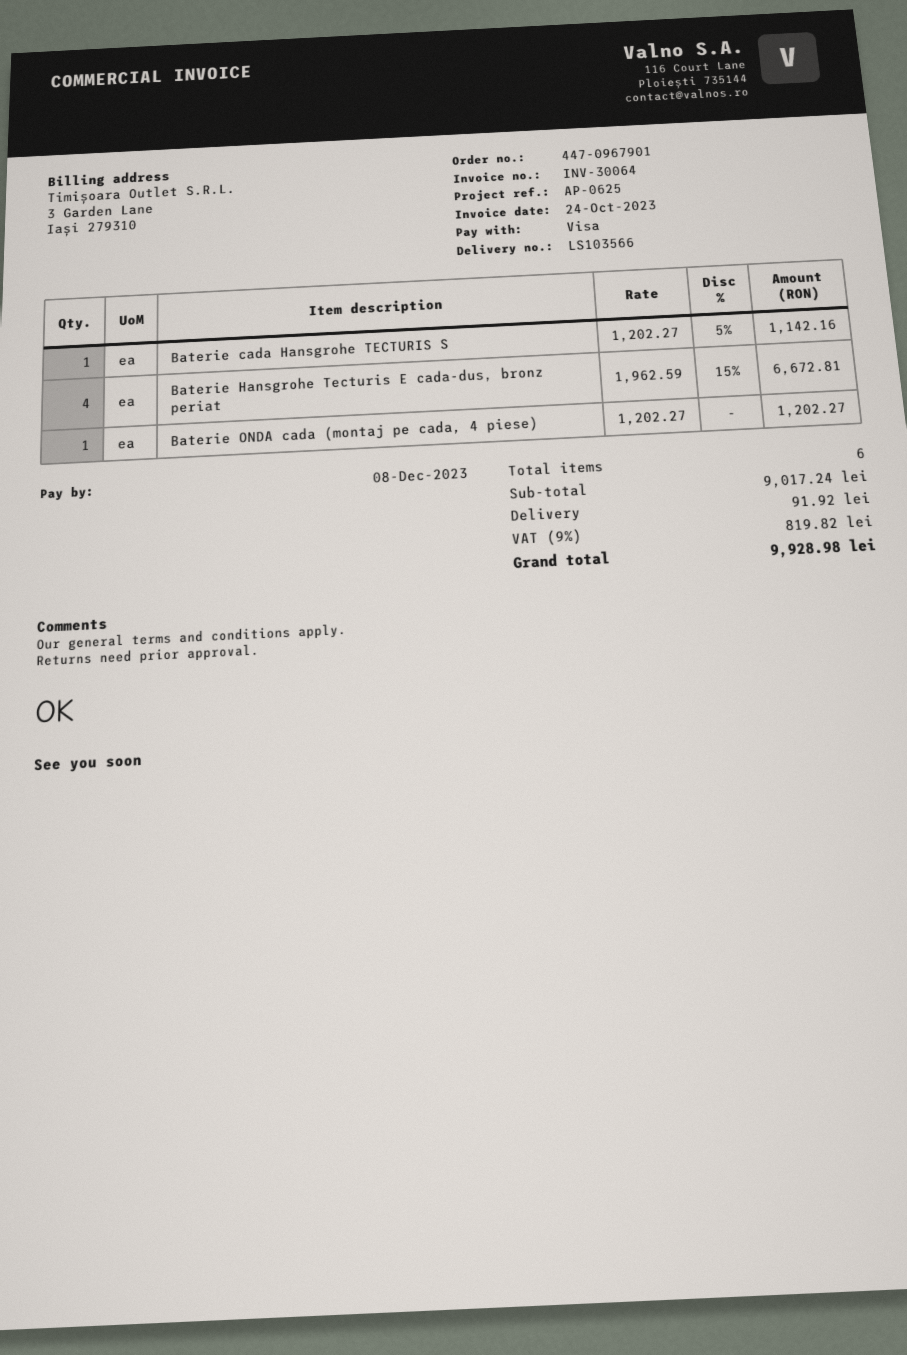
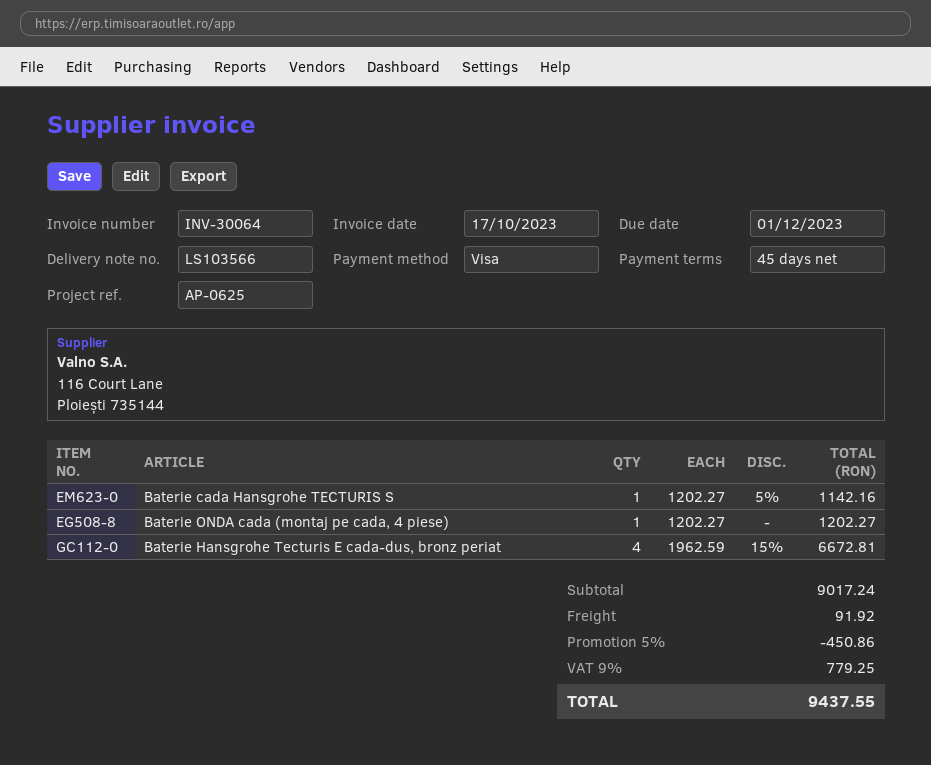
invoice date: 2023-10-24 -> 2023-10-17
due date: 2023-12-08 -> 2023-12-01
discount: none -> 5% = 450.86
tax: 9% = 819.82 -> 9% = 779.25
total: 9928.98 -> 9437.55

